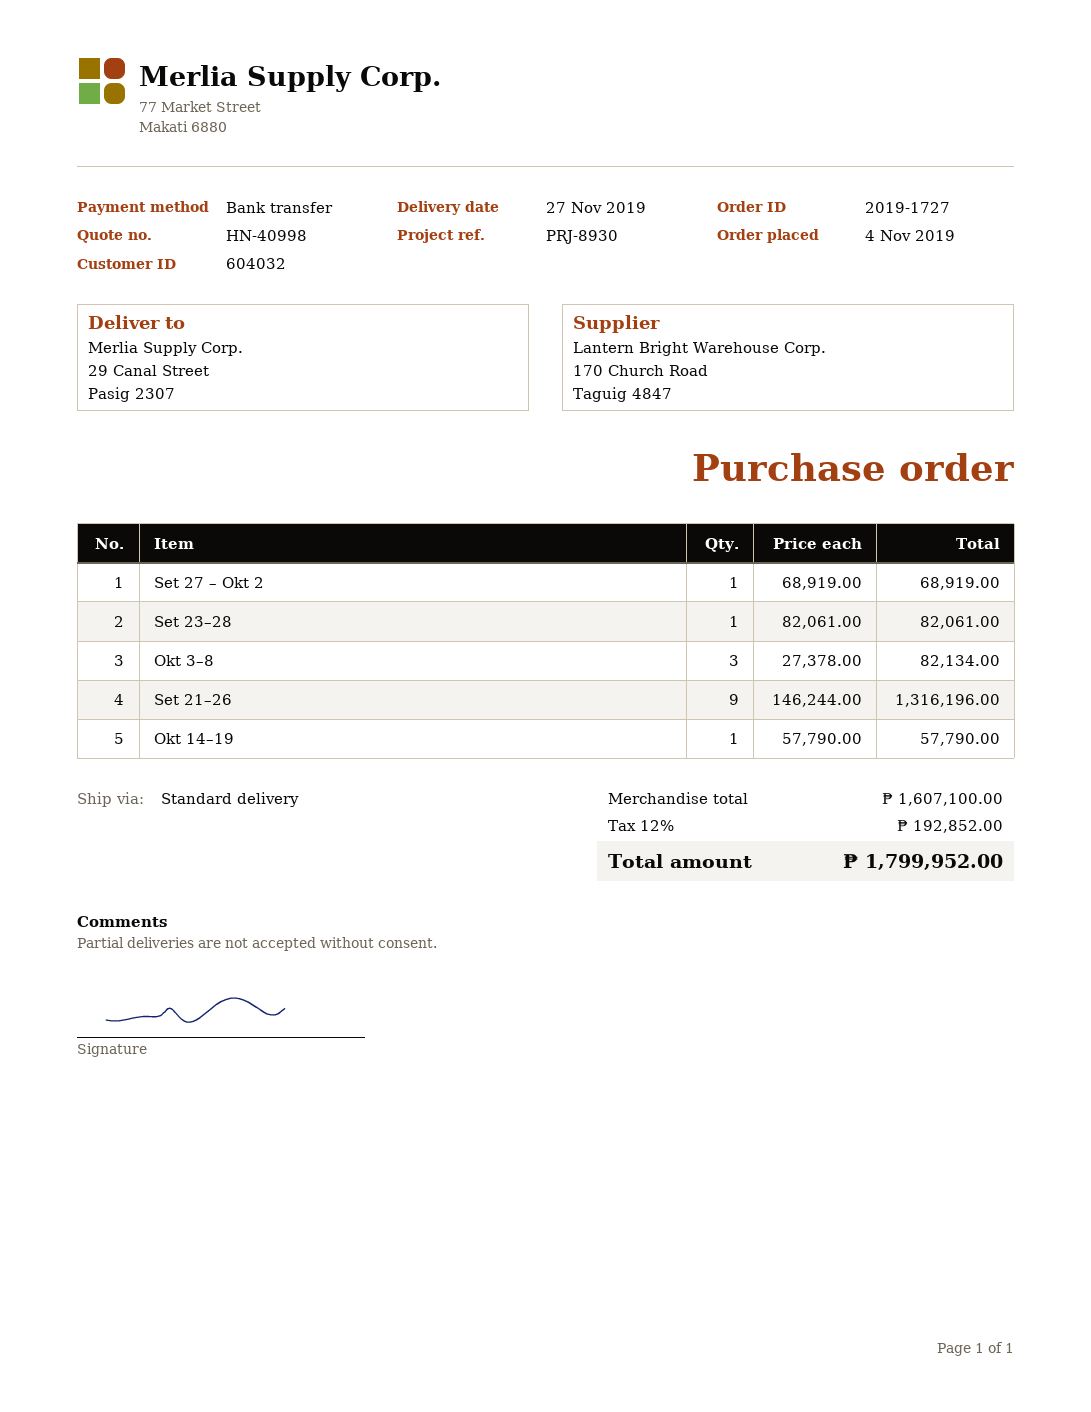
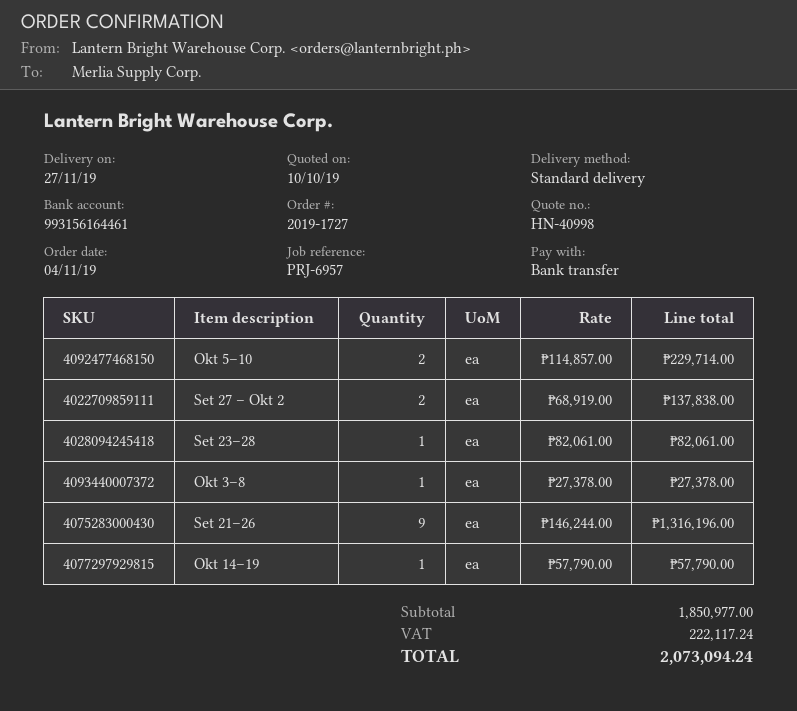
reference: PRJ-8930 -> PRJ-6957
Set 27 – Okt 2: 1 x 68919.00 = 68919.00 -> 2 x 68919.00 = 137838.00
Okt 3–8: 3 x 27378.00 = 82134.00 -> 1 x 27378.00 = 27378.00
Okt 5–10: none -> 2 x 114857.00 = 229714.00
subtotal: 1607100.00 -> 1850977.00
tax: 192852.00 -> 222117.24
total: 1799952.00 -> 2073094.24

